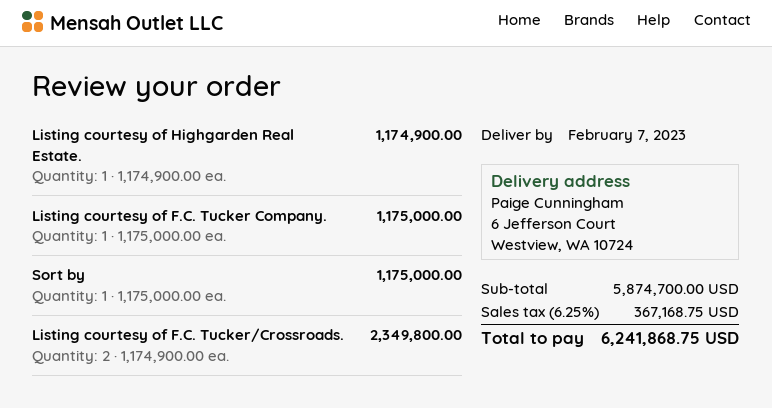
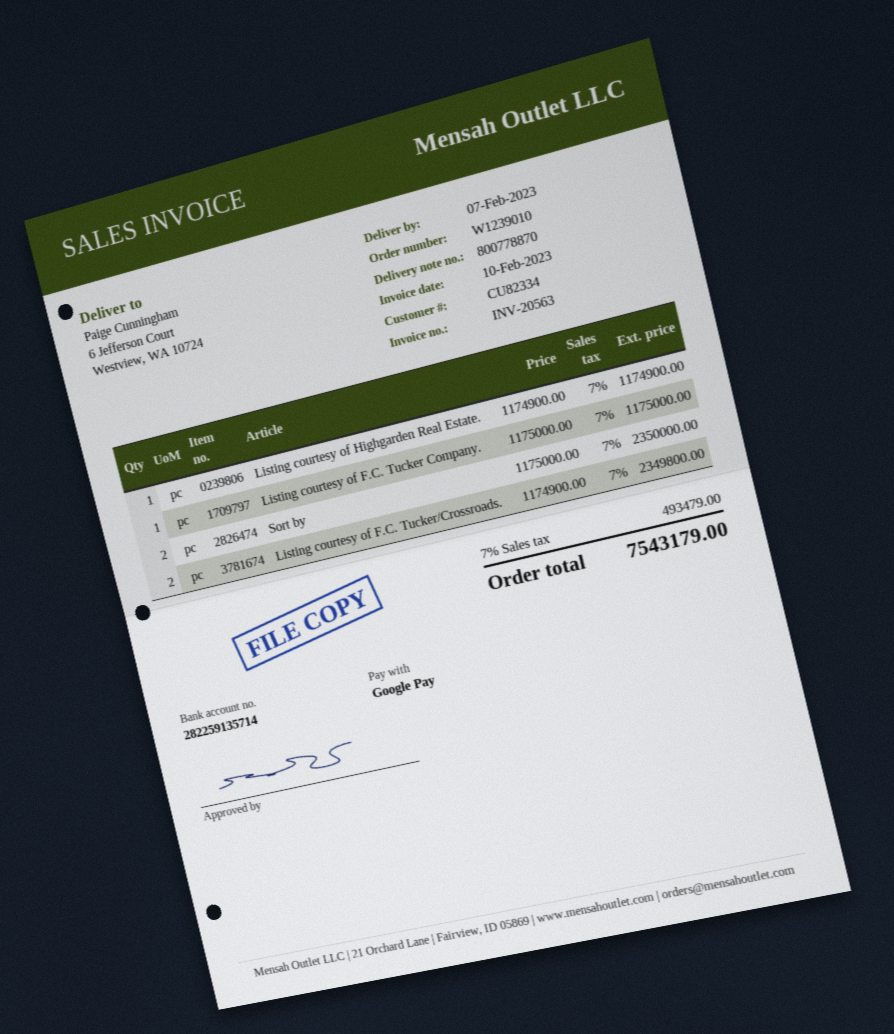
Sort by: 1 x 1175000.00 = 1175000.00 -> 2 x 1175000.00 = 2350000.00
tax: 6.25% = 367168.75 -> 7% = 493479.00
total: 6241868.75 -> 7543179.00

